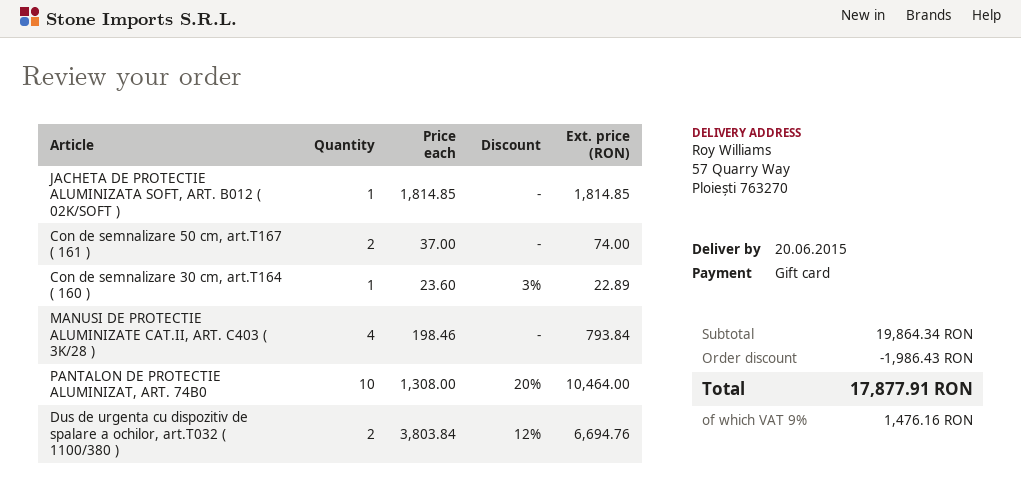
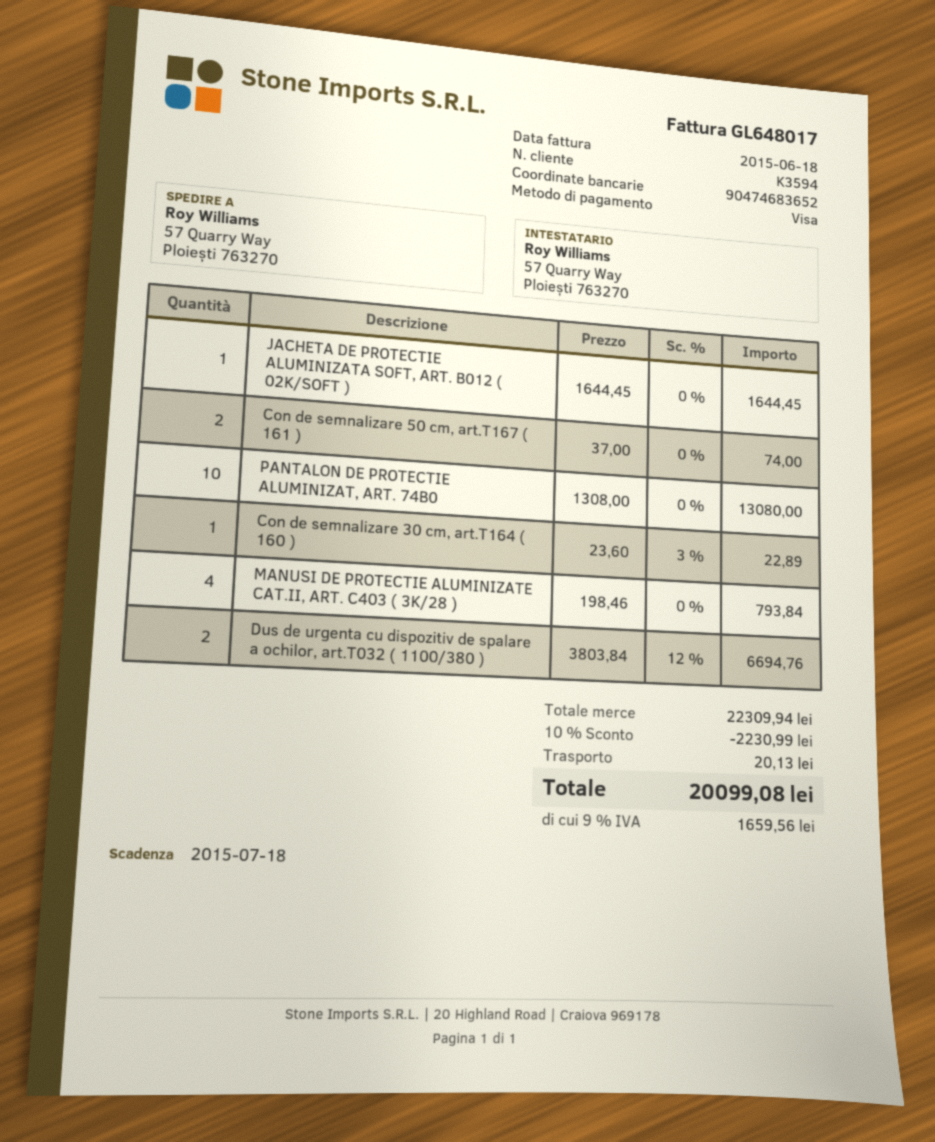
payment method: gift card -> Visa
JACHETA DE PROTECTIE ALUMINIZATA SOFT, ART. B012 ( 02K/SOFT ): 1 x 1814.85 = 1814.85 -> 1 x 1644.45 = 1644.45
PANTALON DE PROTECTIE ALUMINIZAT, ART. 74B0: 10 x 1308.00 - 20% = 10464.00 -> 10 x 1308.00 = 13080.00
subtotal: 19864.34 -> 22309.94
discount: 1986.43 -> 2230.99
shipping: none -> 20.13
tax: 9% = 1476.16 -> 9% = 1659.56
total: 17877.91 -> 20099.08

